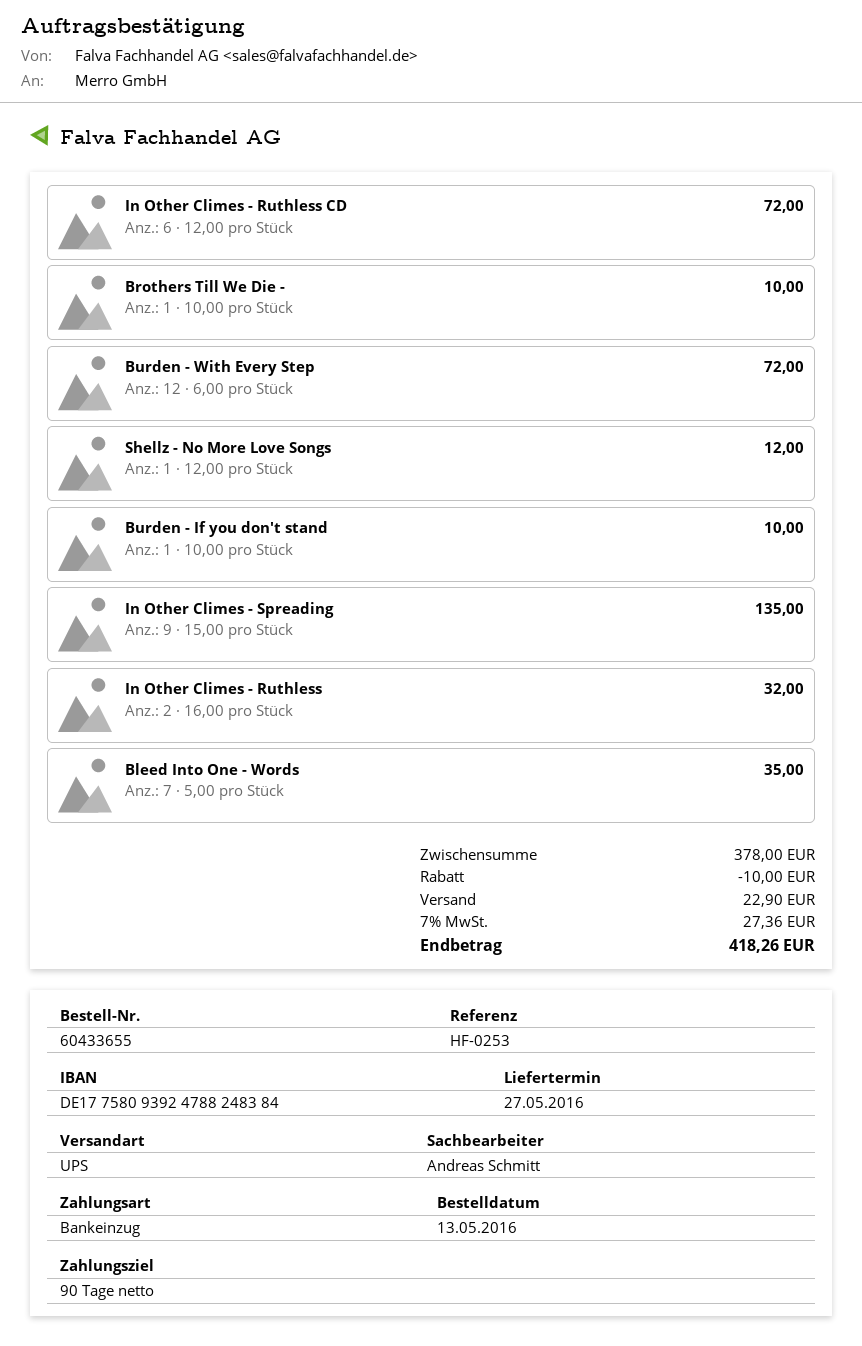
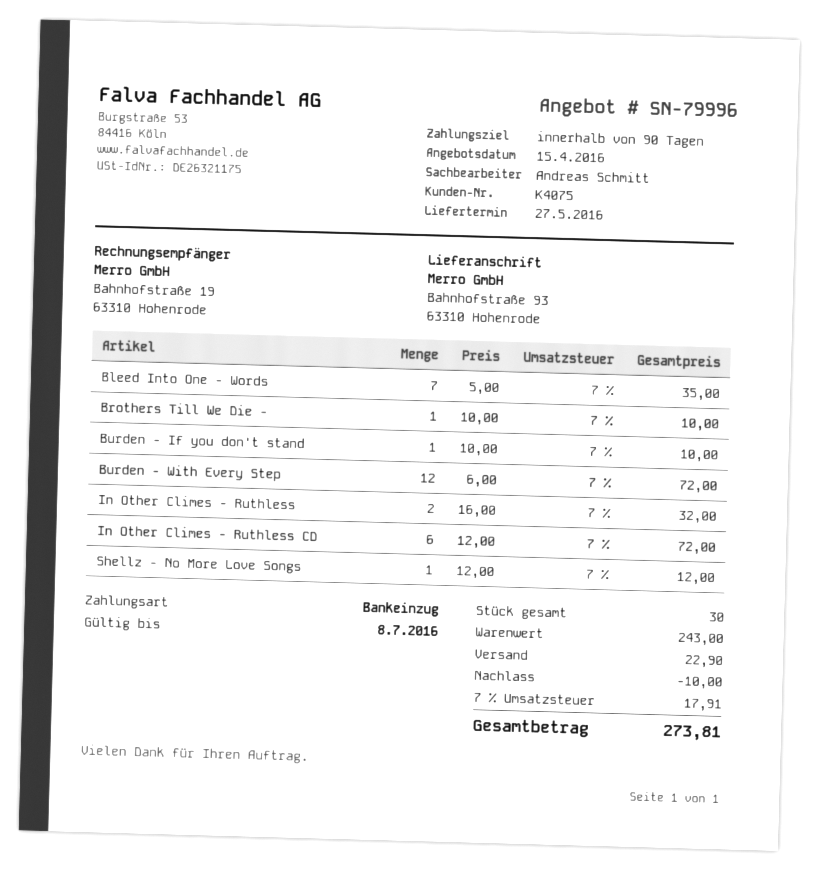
In Other Climes - Spreading: 9 x 15.00 = 135.00 -> none
subtotal: 378.00 -> 243.00
tax: 7% = 27.36 -> 7% = 17.91
total: 418.26 -> 273.81

